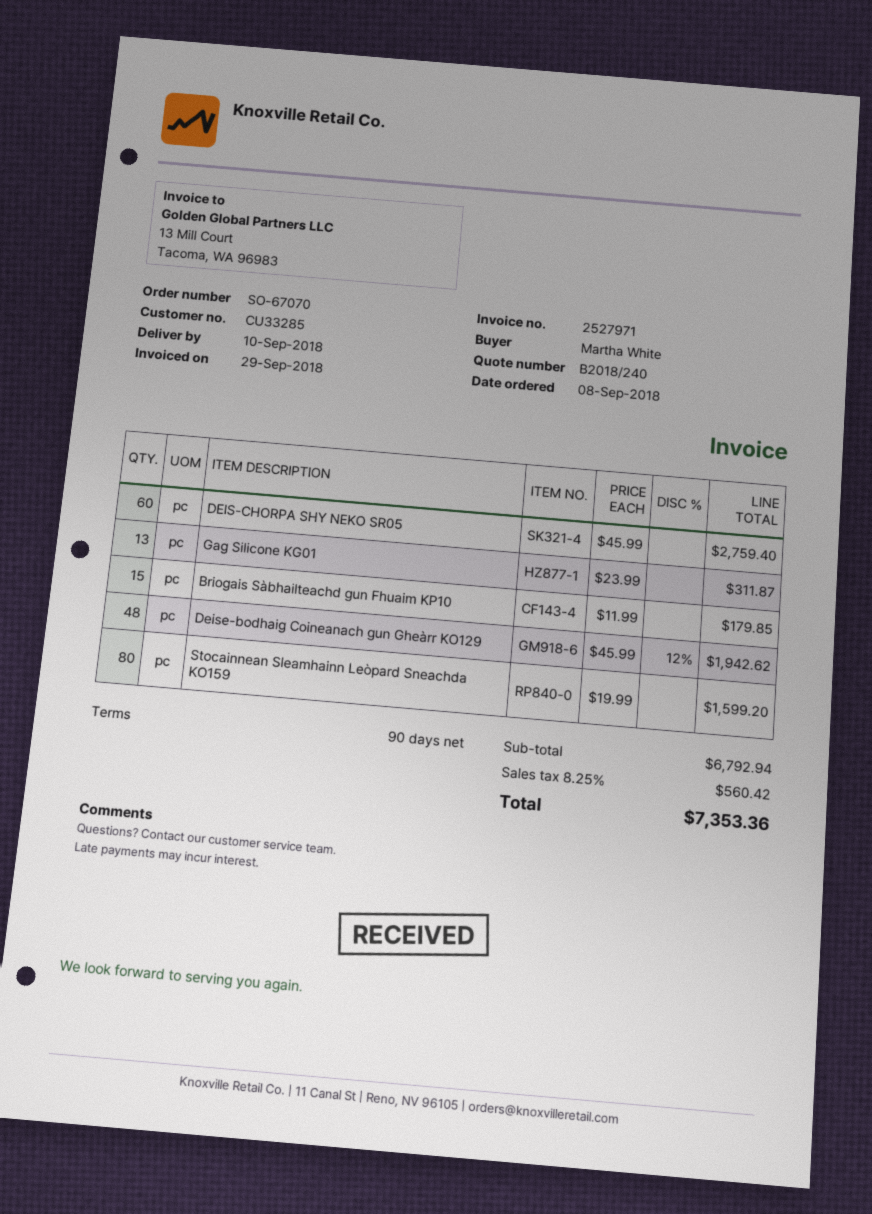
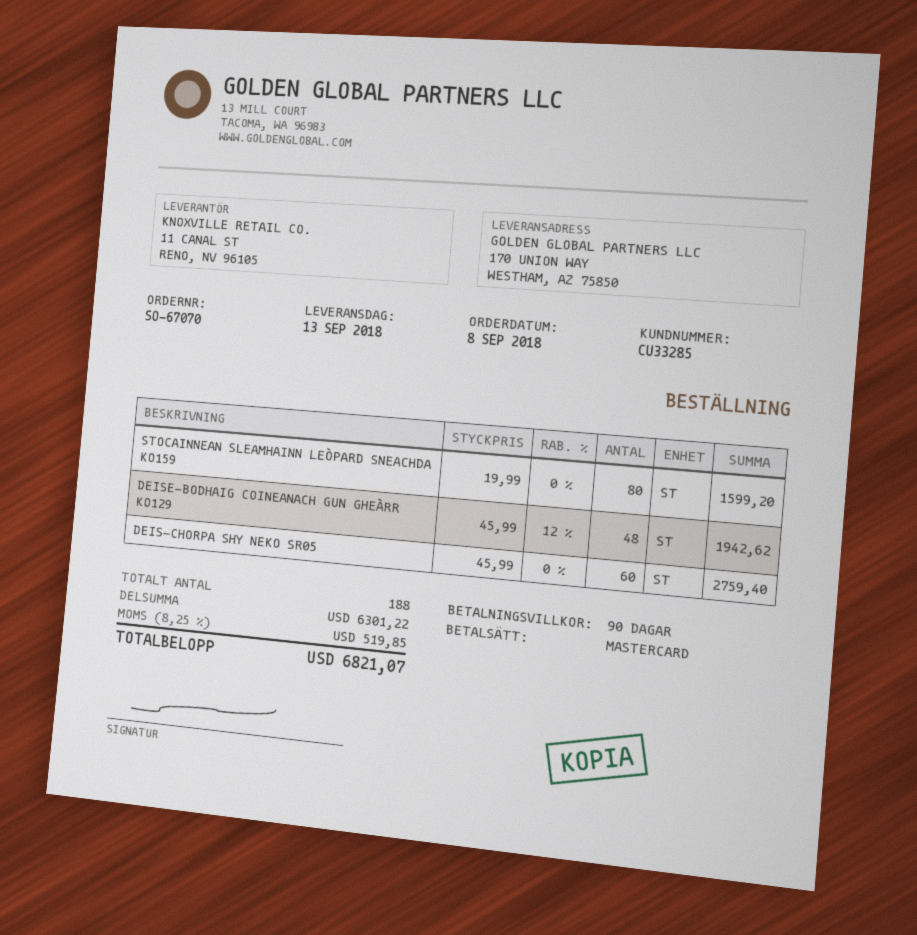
delivery date: 2018-09-10 -> 2018-09-13
Gag Silicone KG01: 13 x 23.99 = 311.87 -> none
Briogais Sàbhailteachd gun Fhuaim KP10: 15 x 11.99 = 179.85 -> none
subtotal: 6792.94 -> 6301.22
tax: 8.25% = 560.42 -> 8.25% = 519.85
total: 7353.36 -> 6821.07

